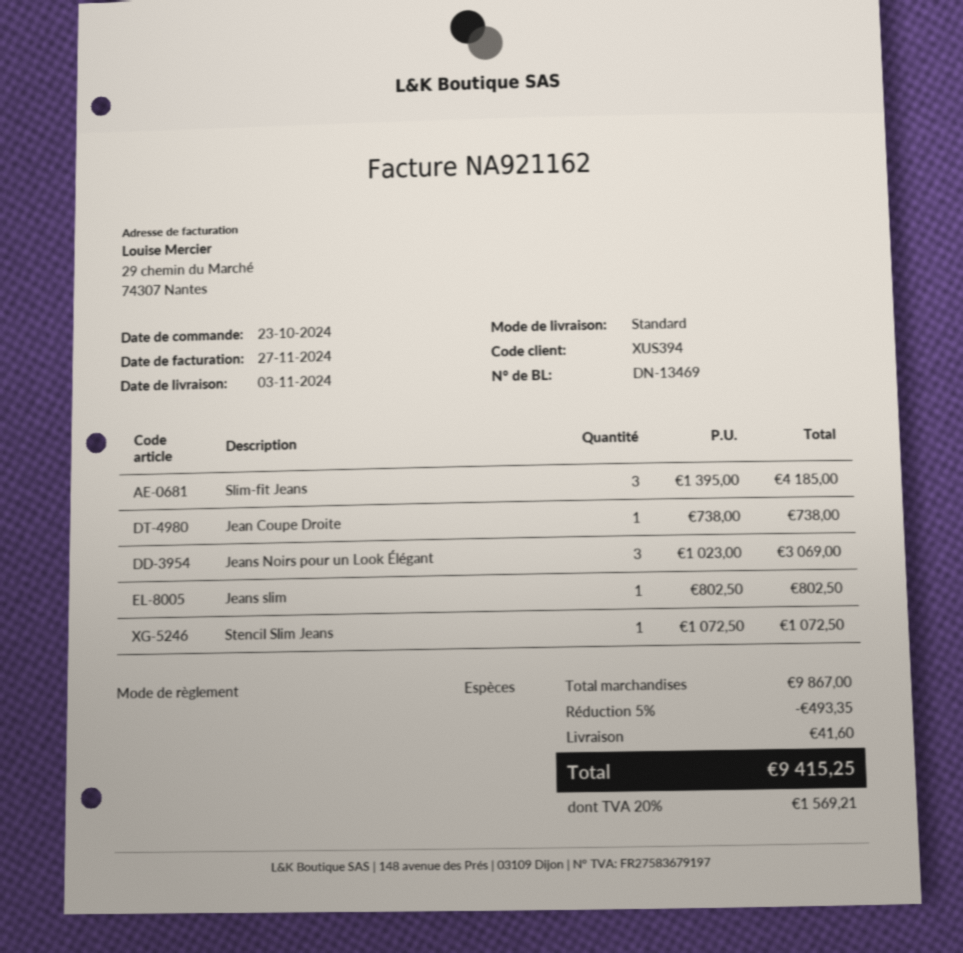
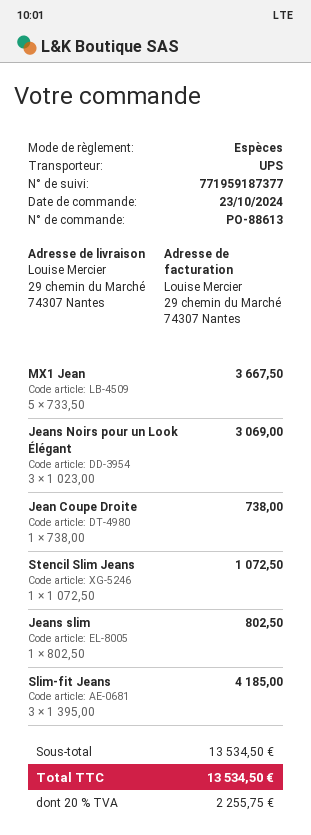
shipping method: standard -> UPS
MX1 Jean: none -> 5 x 733.50 = 3667.50
subtotal: 9867.00 -> 13534.50
discount: 5% = 493.35 -> none
shipping: 41.60 -> none
tax: 20% = 1569.21 -> 20% = 2255.75
total: 9415.25 -> 13534.50

